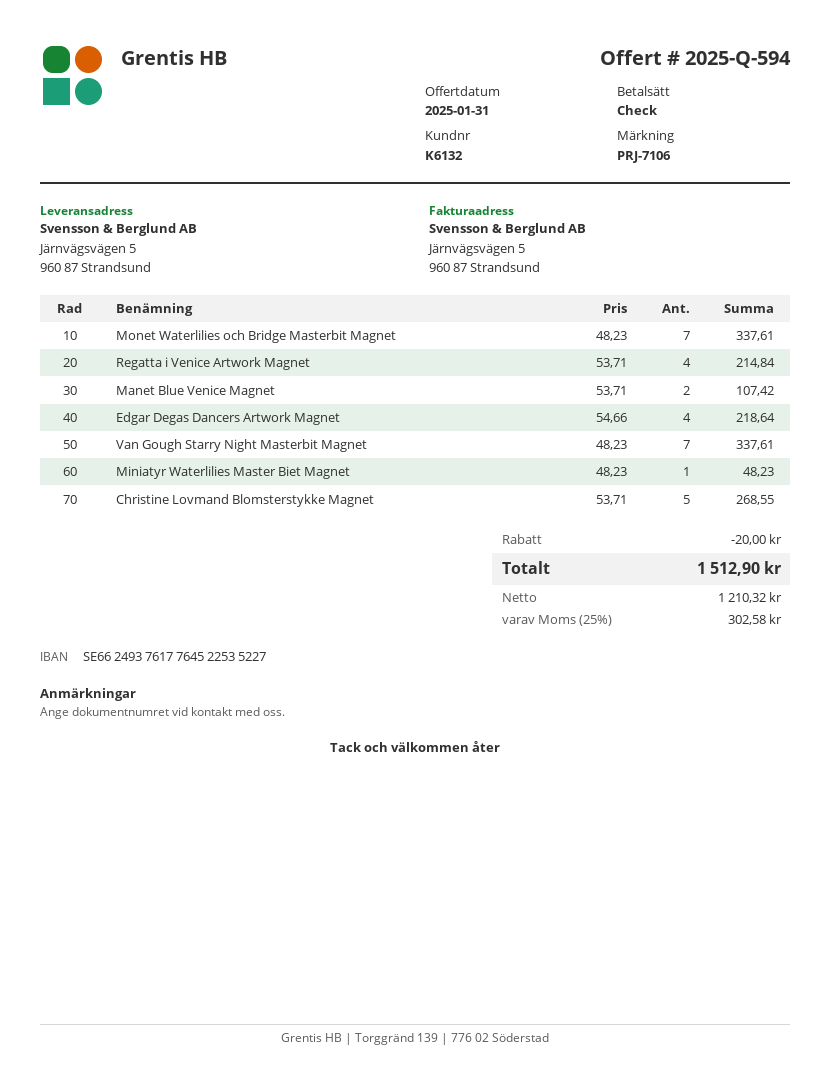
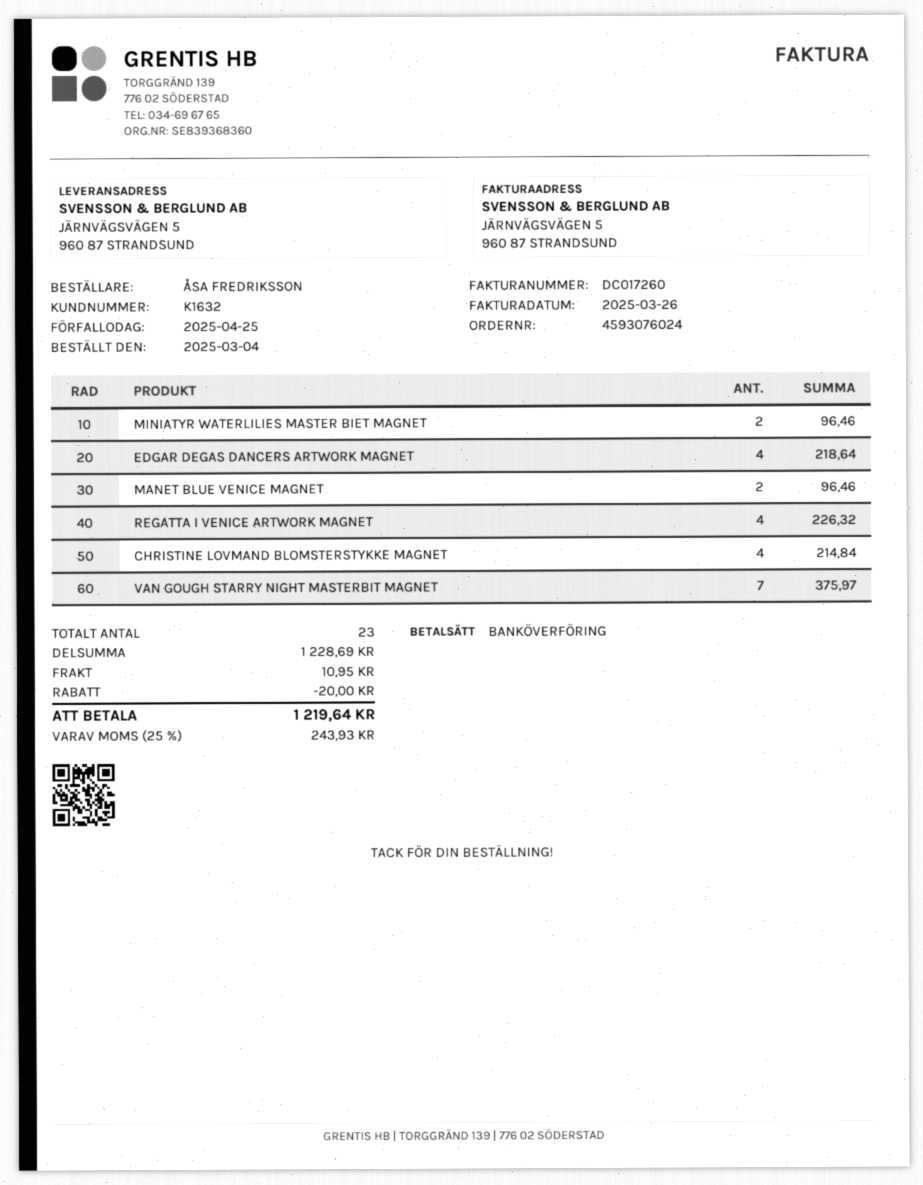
customer number: K6132 -> K1632
payment method: cheque -> bank transfer
Monet Waterlilies och Bridge Masterbit Magnet: 7 for 337.61 -> none
Regatta i Venice Artwork Magnet: 4 for 214.84 -> 4 for 226.32
Manet Blue Venice Magnet: 2 for 107.42 -> 2 for 96.46
Van Gough Starry Night Masterbit Magnet: 7 for 337.61 -> 7 for 375.97
Miniatyr Waterlilies Master Biet Magnet: 1 for 48.23 -> 2 for 96.46
Christine Lovmand Blomsterstykke Magnet: 5 for 268.55 -> 4 for 214.84
shipping: none -> 10.95
tax: 25% = 302.58 -> 25% = 243.93
total: 1512.90 -> 1219.64

